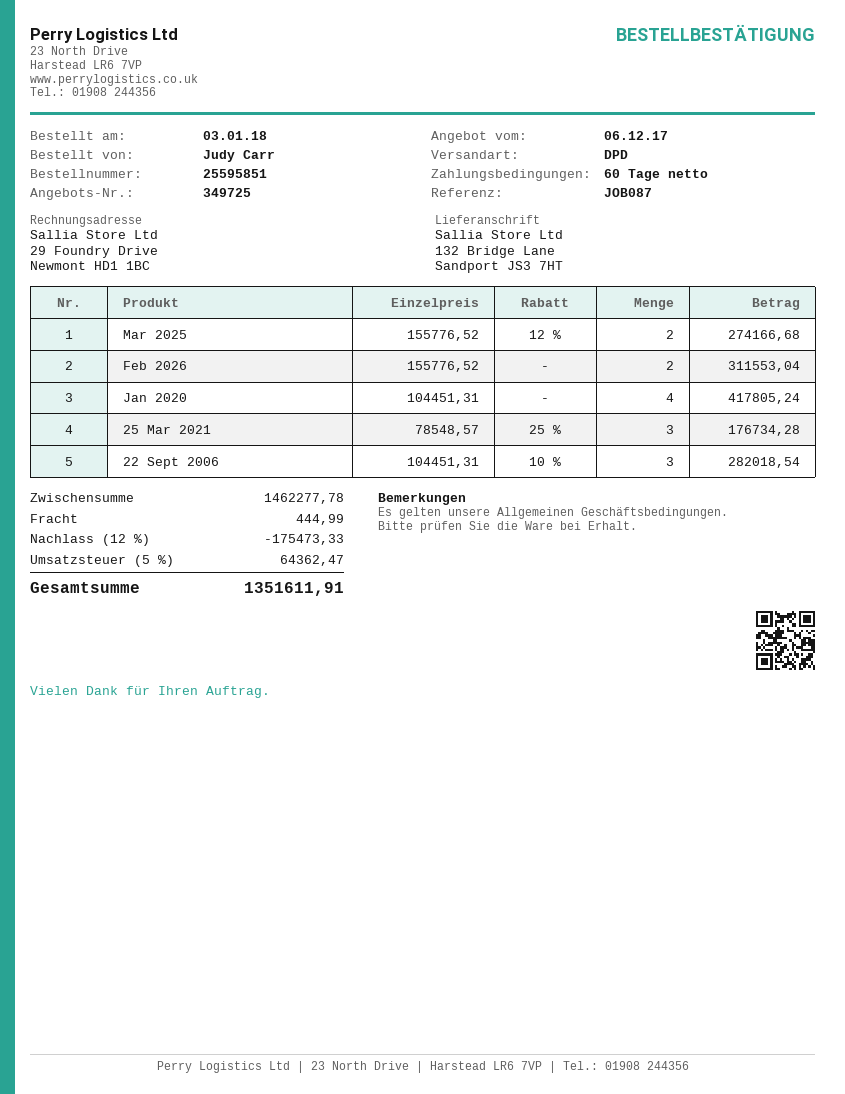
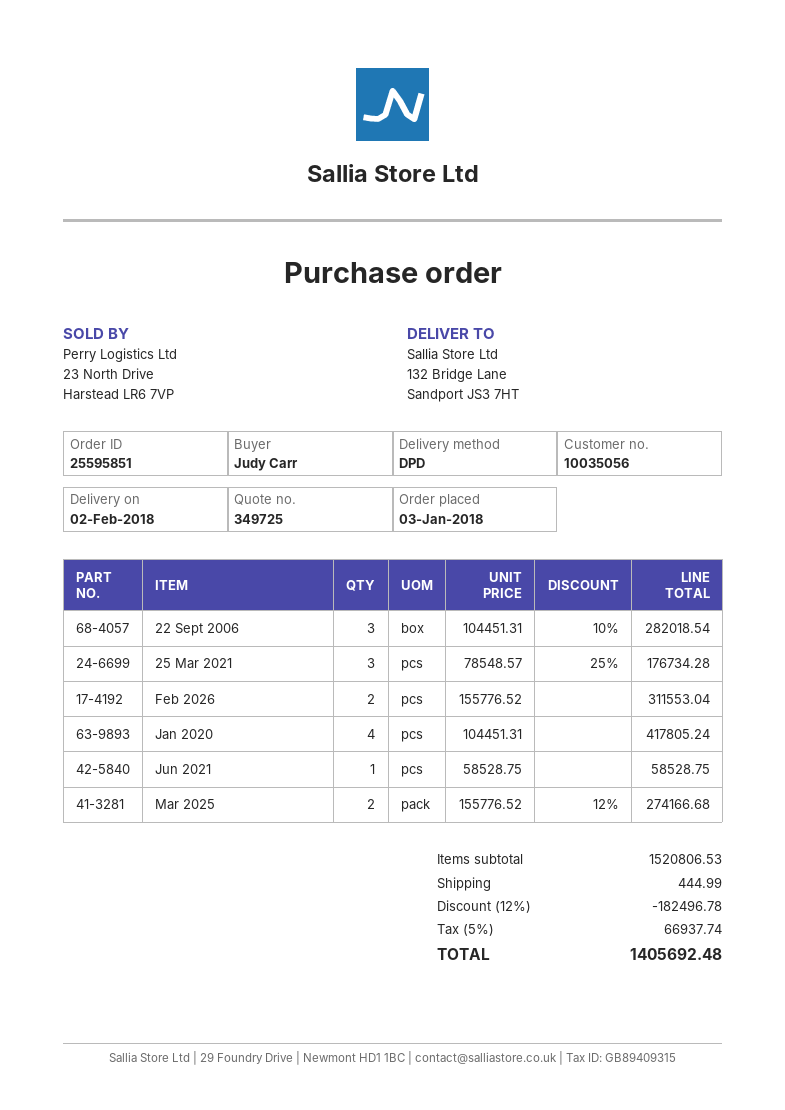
Jun 2021: none -> 1 x 58528.75 = 58528.75
subtotal: 1462277.78 -> 1520806.53
discount: 12% = 175473.33 -> 12% = 182496.78
tax: 5% = 64362.47 -> 5% = 66937.74
total: 1351611.91 -> 1405692.48

